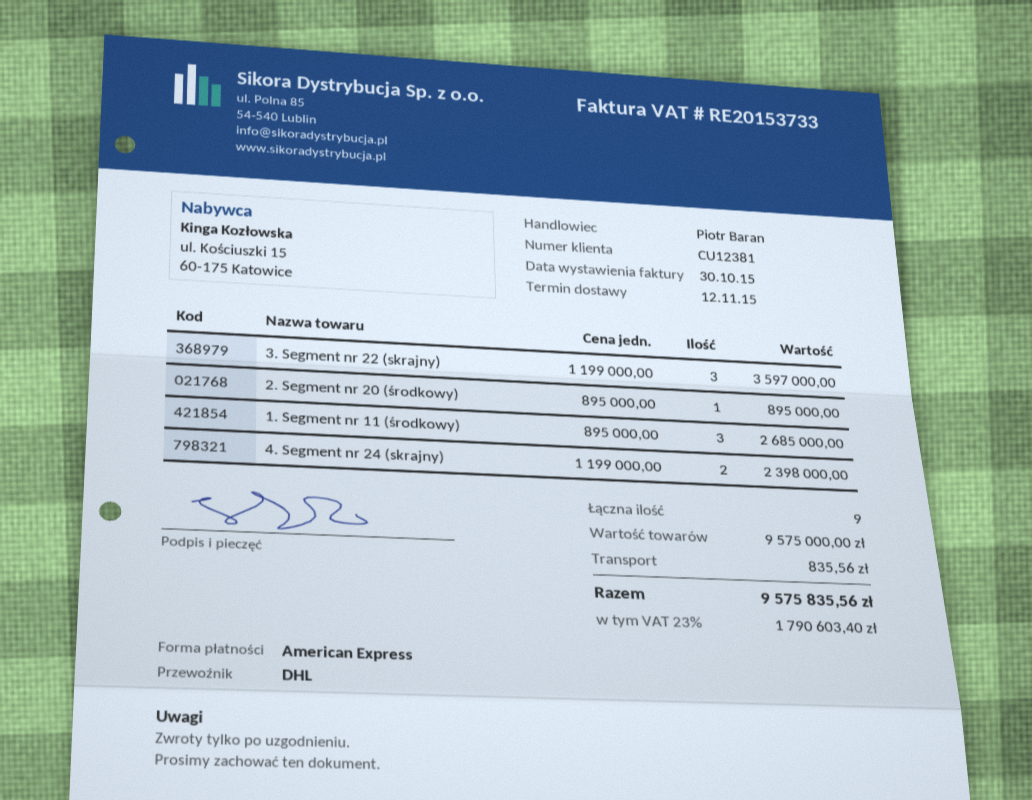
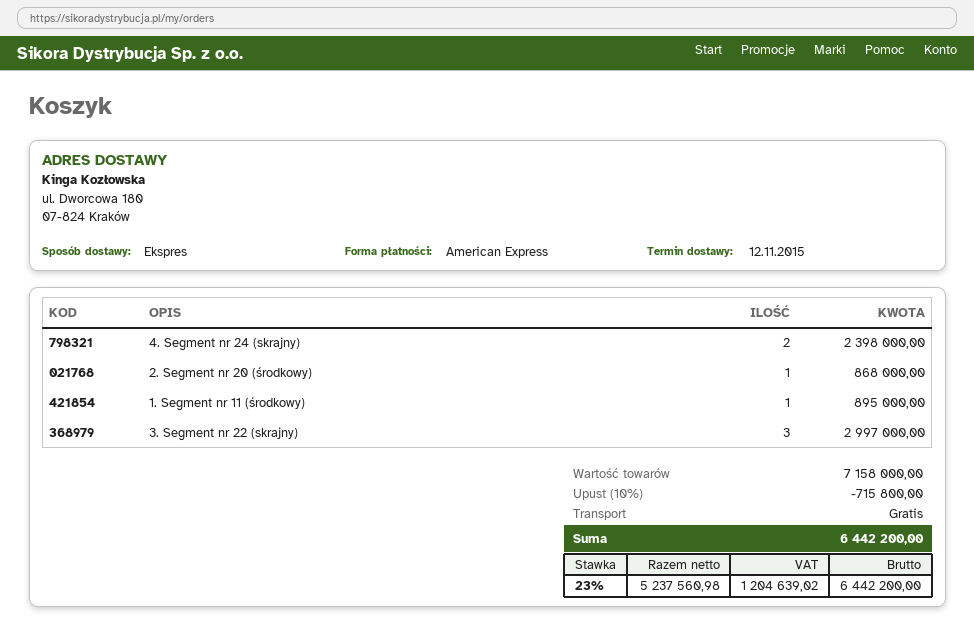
shipping method: DHL -> express
3. Segment nr 22 (skrajny): 3 for 3597000.00 -> 3 for 2997000.00
2. Segment nr 20 (środkowy): 1 for 895000.00 -> 1 for 868000.00
1. Segment nr 11 (środkowy): 3 for 2685000.00 -> 1 for 895000.00
subtotal: 9575000.00 -> 7158000.00
discount: none -> 10% = 715800.00
shipping: 835.56 -> 0.00
tax: 23% = 1790603.40 -> 23% = 1204639.02
total: 9575835.56 -> 6442200.00

